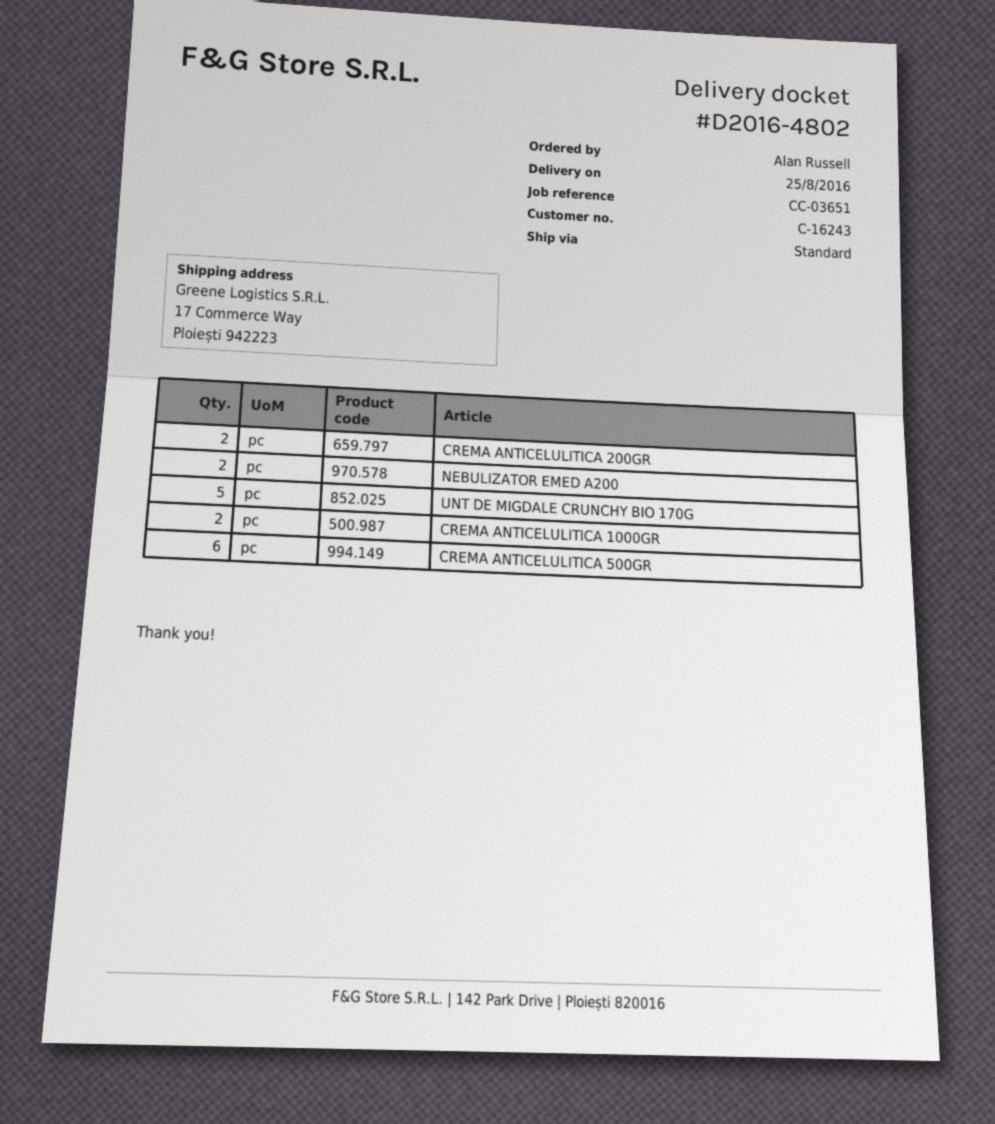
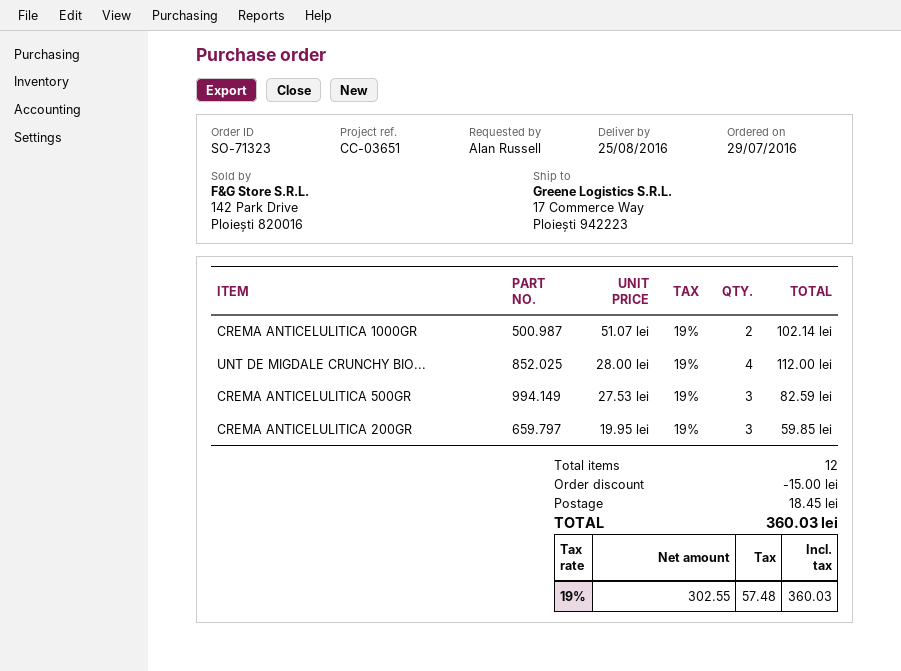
CREMA ANTICELULITICA 200GR: 2 -> 3
NEBULIZATOR EMED A200: 2 -> none
UNT DE MIGDALE CRUNCHY BIO 170G: 5 -> 4
CREMA ANTICELULITICA 500GR: 6 -> 3

